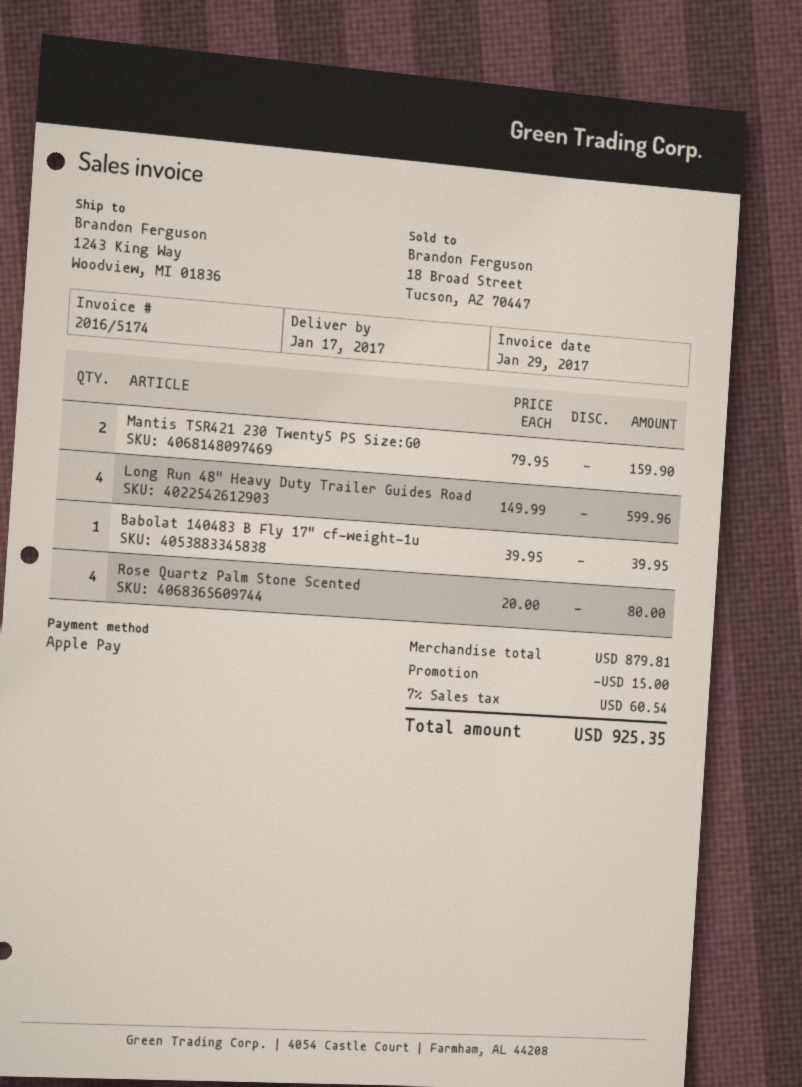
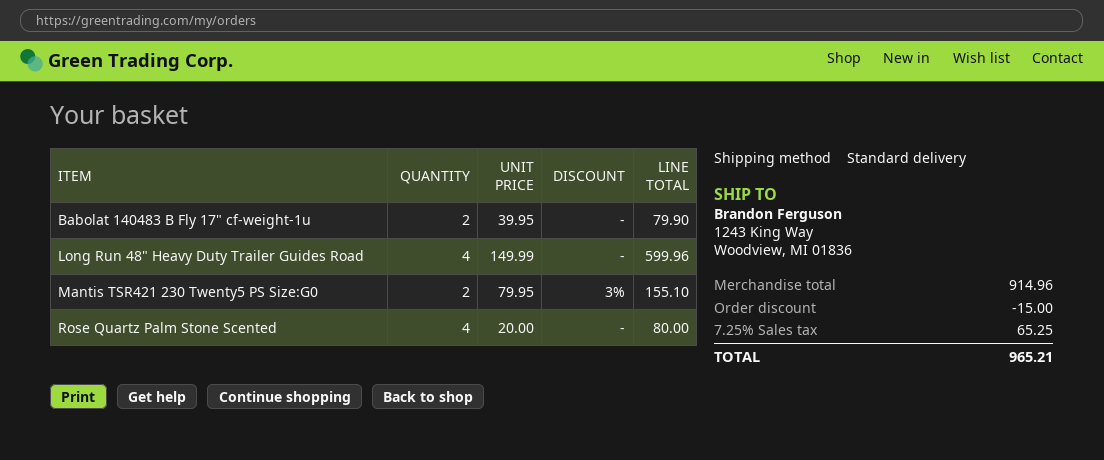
Mantis TSR421 230 Twenty5 PS Size:G0: 2 x 79.95 = 159.90 -> 2 x 79.95 - 3% = 155.10
Babolat 140483 B Fly 17" cf-weight-1u: 1 x 39.95 = 39.95 -> 2 x 39.95 = 79.90
subtotal: 879.81 -> 914.96
tax: 7% = 60.54 -> 7.25% = 65.25
total: 925.35 -> 965.21

